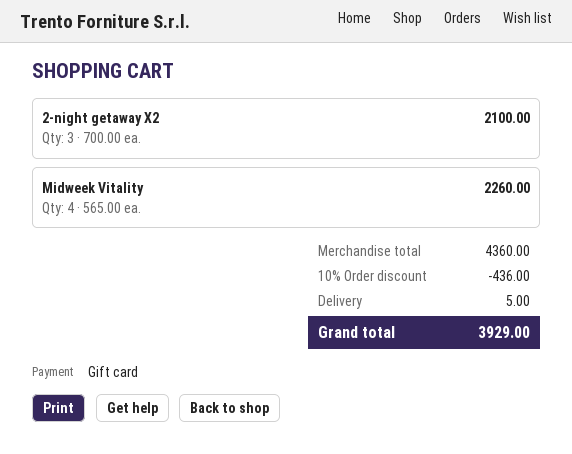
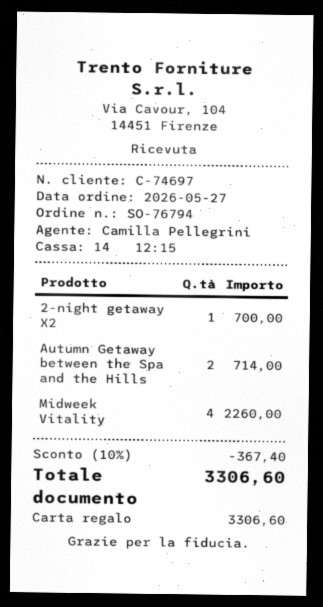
2-night getaway X2: 3 for 2100.00 -> 1 for 700.00
Autumn Getaway between the Spa and the Hills: none -> 2 for 714.00
discount: 10% = 436.00 -> 10% = 367.40
shipping: 5.00 -> none
total: 3929.00 -> 3306.60

